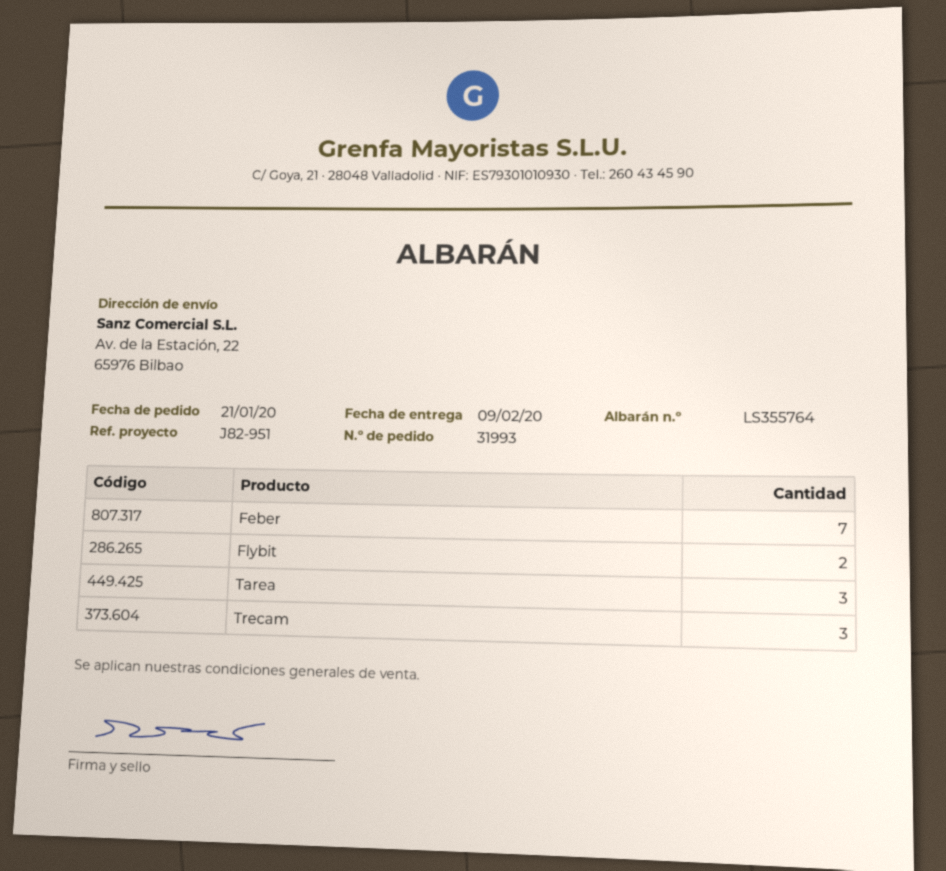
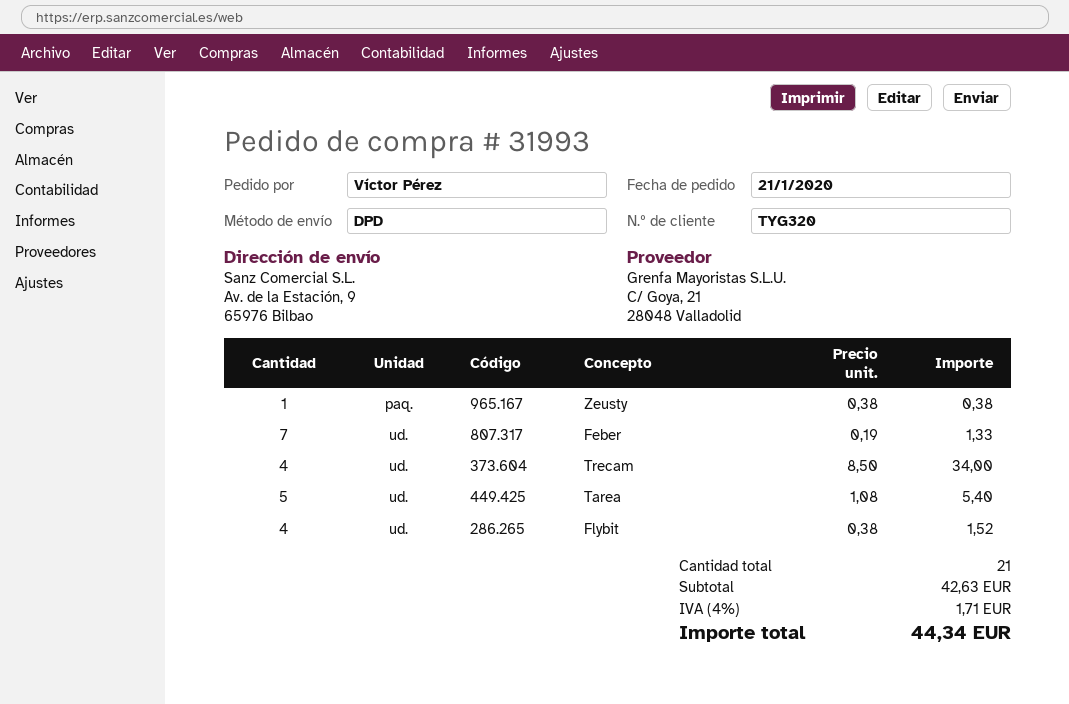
ship to: Av. de la Estación, 22, 65976 Bilbao -> Av. de la Estación, 9, 65976 Bilbao
Flybit: 2 -> 4
Tarea: 3 -> 5
Trecam: 3 -> 4
Zeusty: none -> 1

